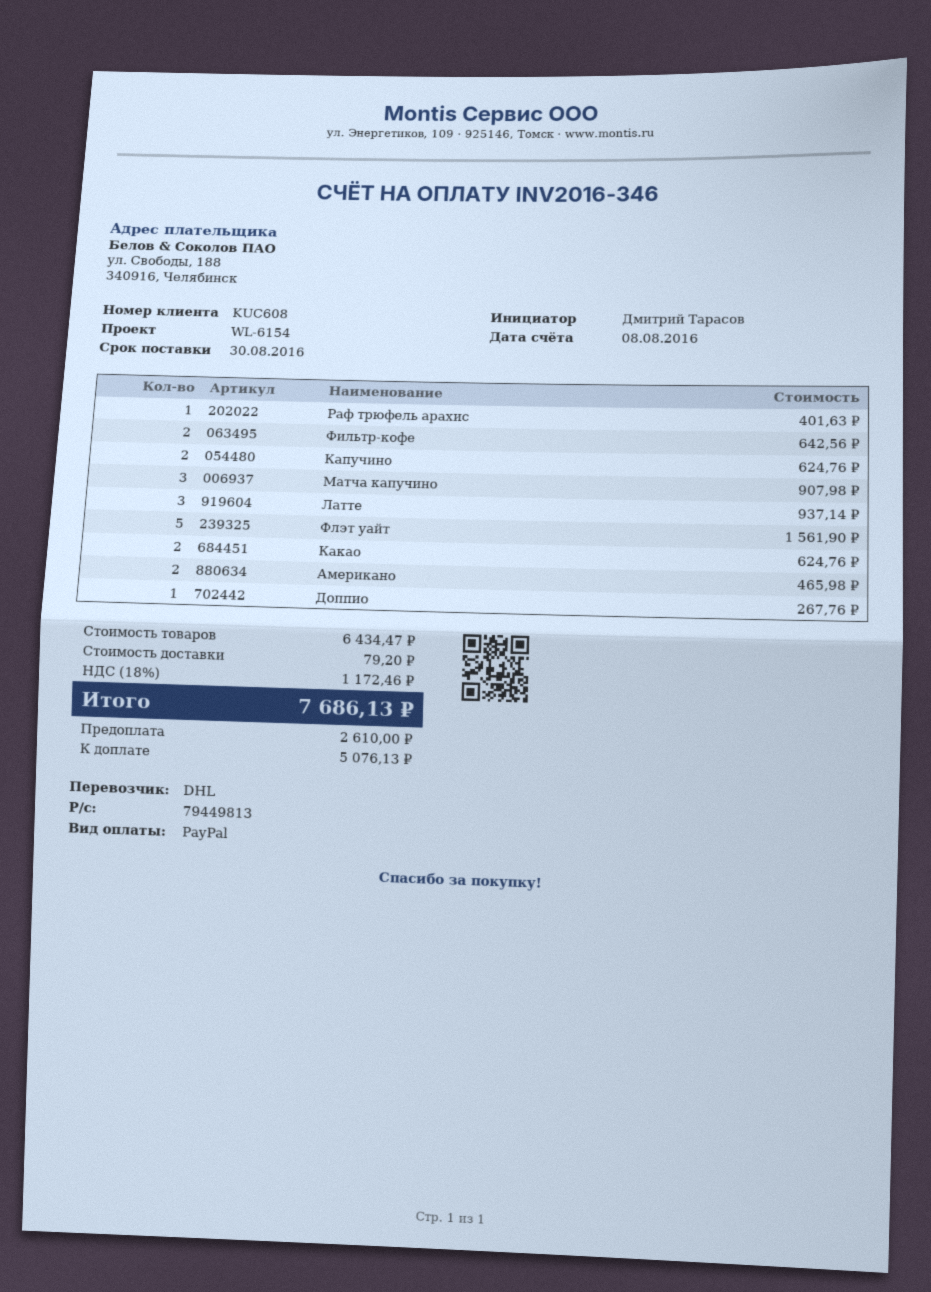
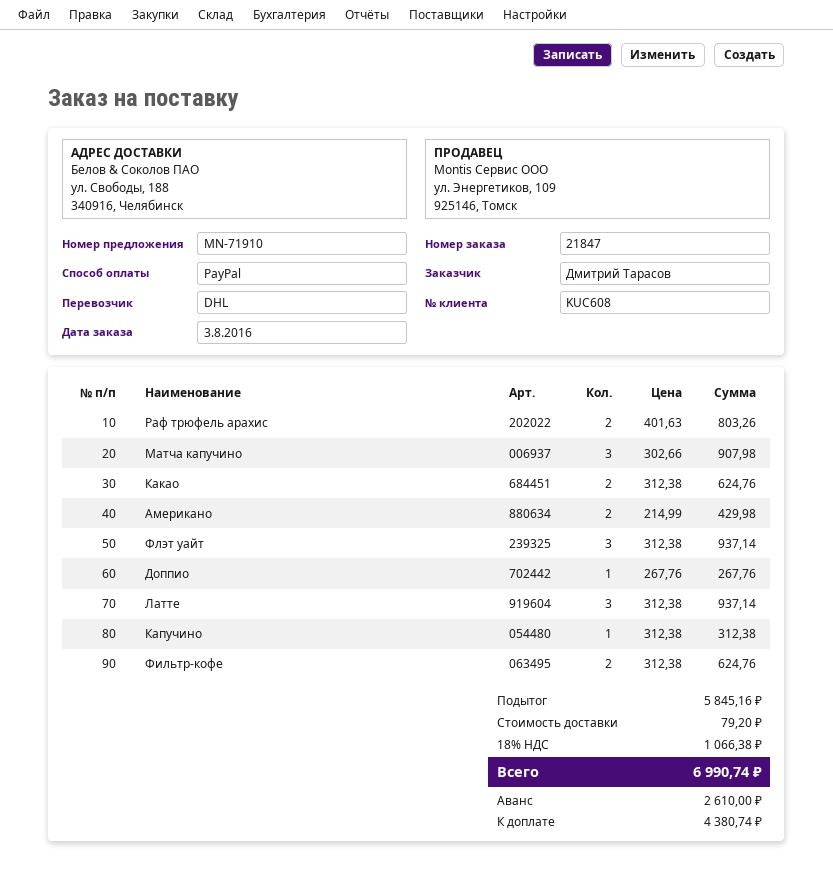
Раф трюфель арахис: 1 for 401.63 -> 2 for 803.26
Фильтр-кофе: 2 for 642.56 -> 2 for 624.76
Капучино: 2 for 624.76 -> 1 for 312.38
Флэт уайт: 5 for 1561.90 -> 3 for 937.14
Американо: 2 for 465.98 -> 2 for 429.98
subtotal: 6434.47 -> 5845.16
tax: 18% = 1172.46 -> 18% = 1066.38
total: 7686.13 -> 6990.74
balance: 5076.13 -> 4380.74

